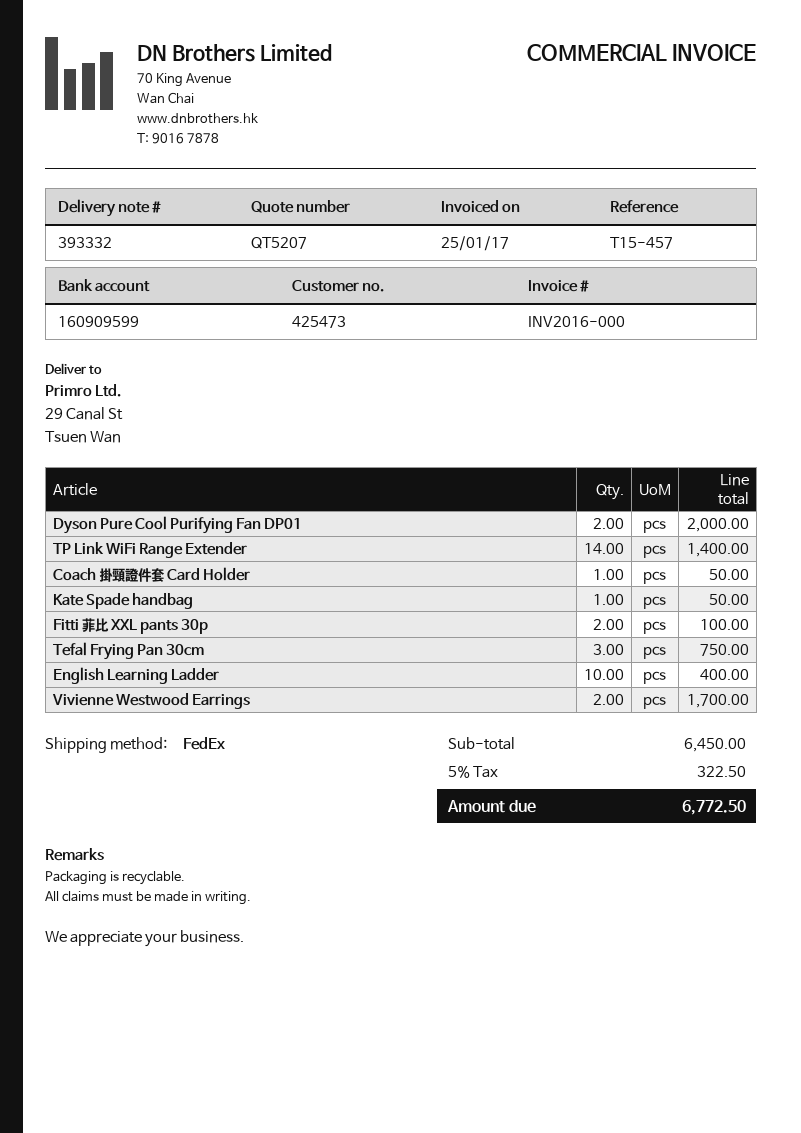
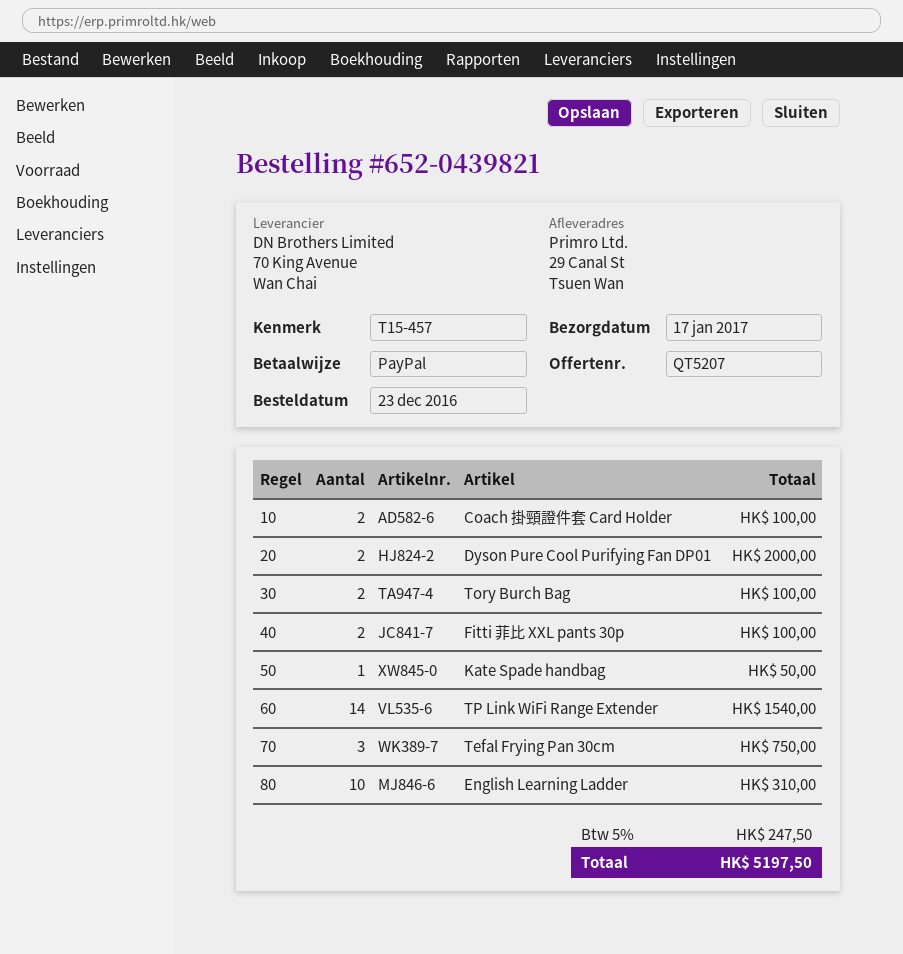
TP Link WiFi Range Extender: 14 for 1400.00 -> 14 for 1540.00
Coach 掛頸證件套 Card Holder: 1 for 50.00 -> 2 for 100.00
English Learning Ladder: 10 for 400.00 -> 10 for 310.00
Vivienne Westwood Earrings: 2 for 1700.00 -> none
Tory Burch Bag: none -> 2 for 100.00
tax: 5% = 322.50 -> 5% = 247.50
total: 6772.50 -> 5197.50

